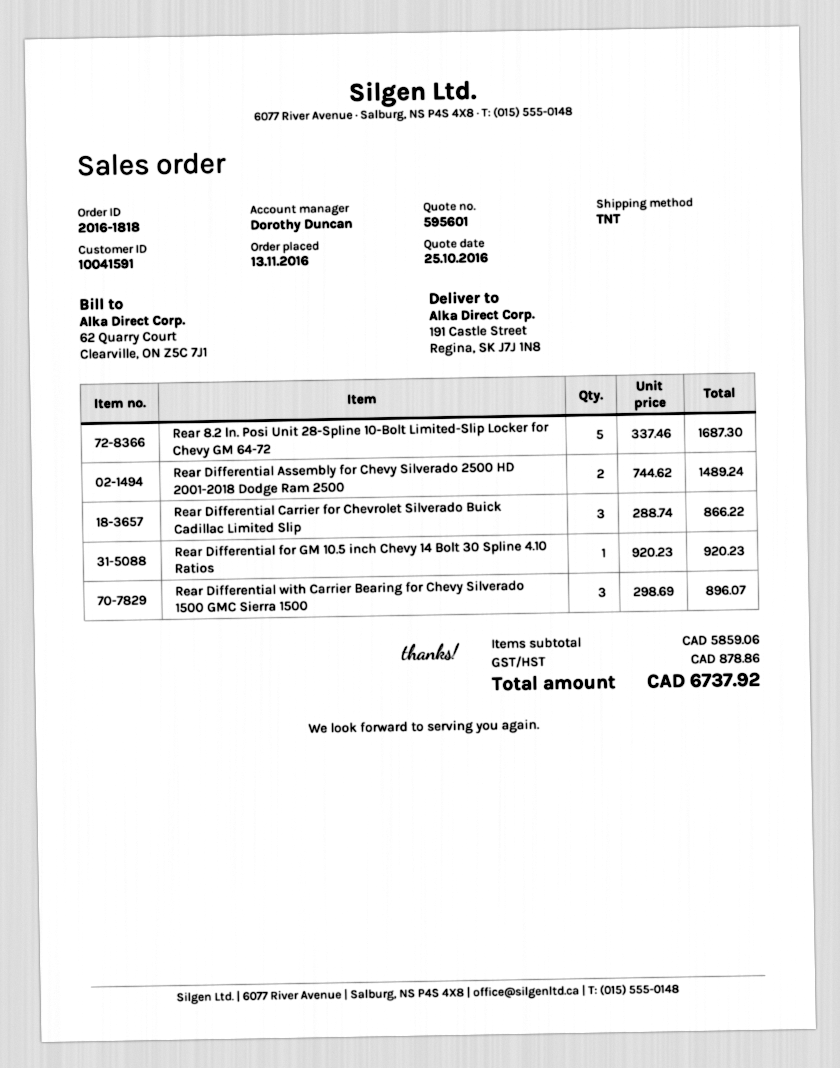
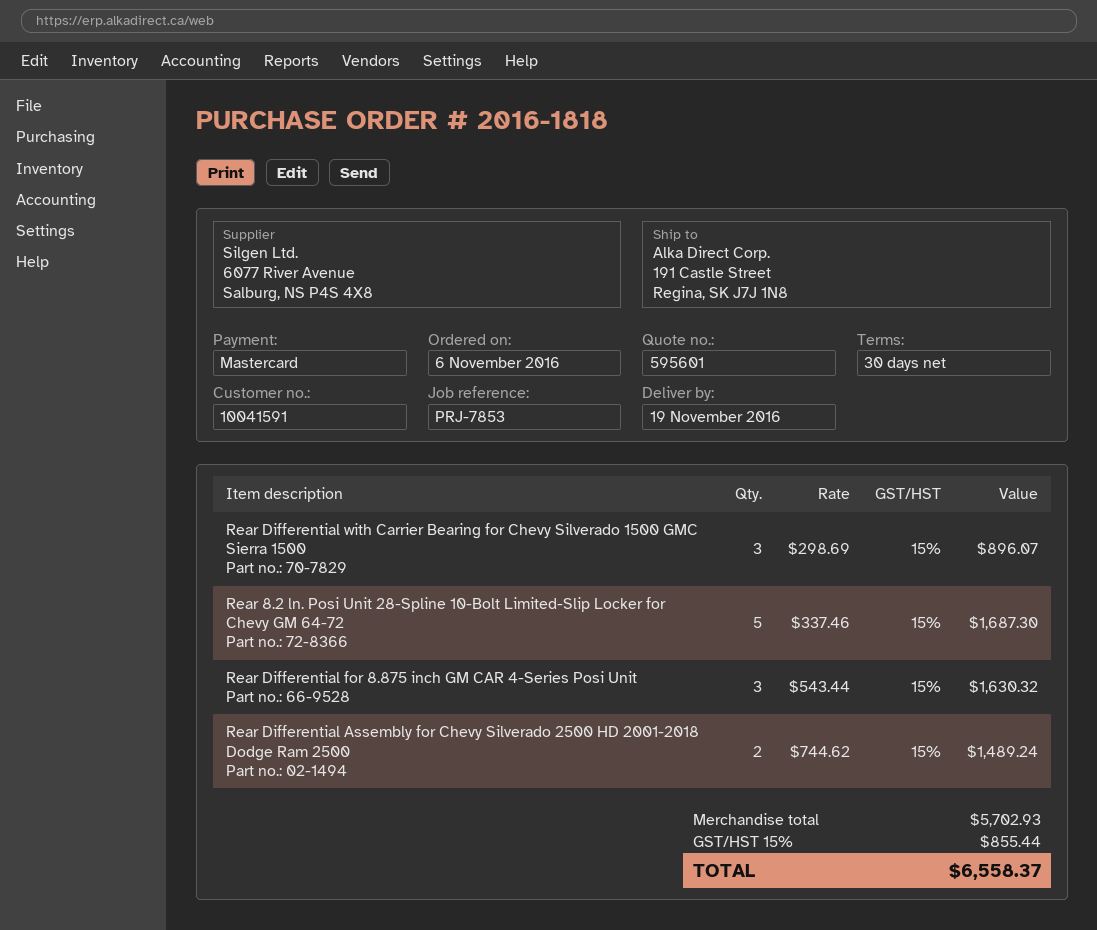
order date: 2016-11-13 -> 2016-11-06
Rear Differential Carrier for Chevrolet Silverado Buick Cadillac Limited Slip: 3 x 288.74 = 866.22 -> none
Rear Differential for GM 10.5 inch Chevy 14 Bolt 30 Spline 4.10 Ratios: 1 x 920.23 = 920.23 -> none
Rear Differential for 8.875 inch GM CAR 4-Series Posi Unit: none -> 3 x 543.44 = 1630.32
subtotal: 5859.06 -> 5702.93
tax: 878.86 -> 855.44
total: 6737.92 -> 6558.37

